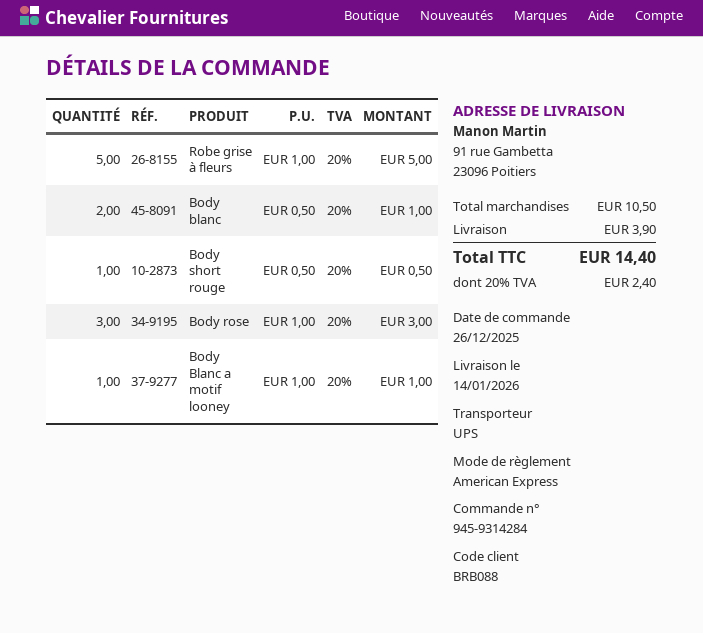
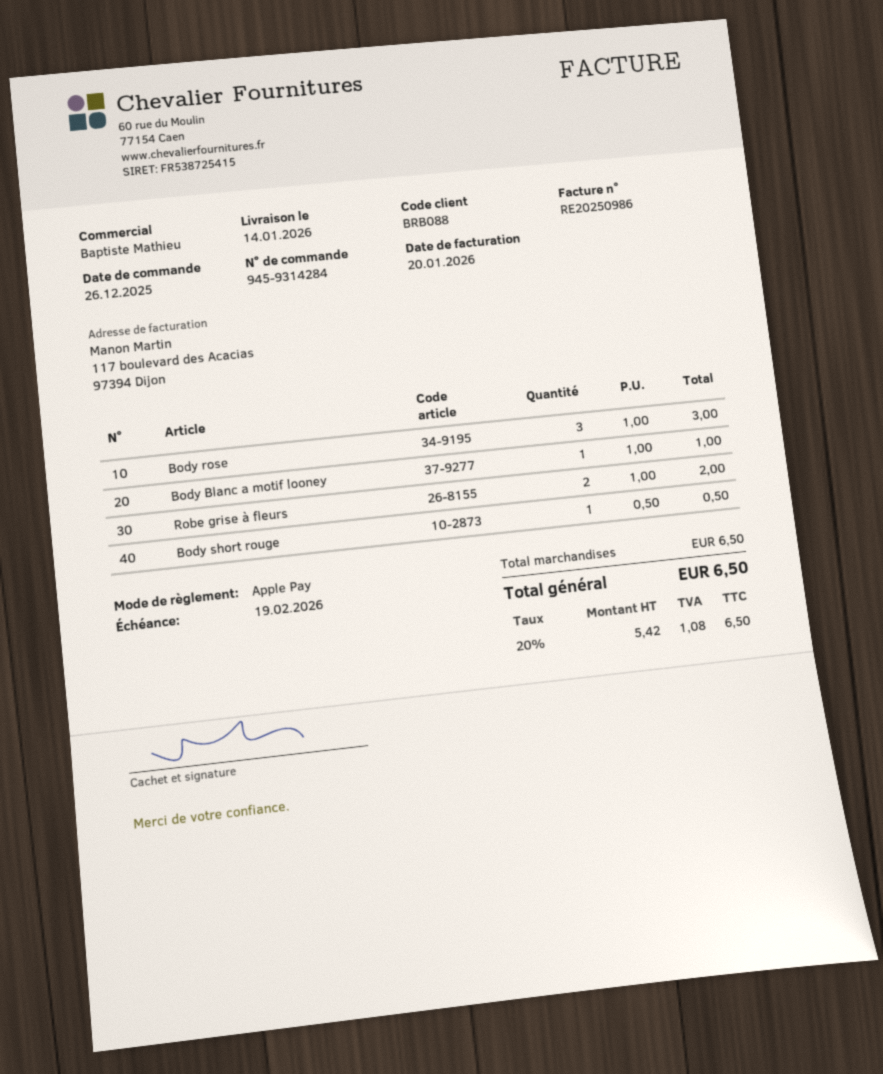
payment method: American Express -> Apple Pay
Robe grise à fleurs: 5 x 1.00 = 5.00 -> 2 x 1.00 = 2.00
Body blanc: 2 x 0.50 = 1.00 -> none
subtotal: 10.50 -> 6.50
shipping: 3.90 -> none
tax: 20% = 2.40 -> 20% = 1.08
total: 14.40 -> 6.50

